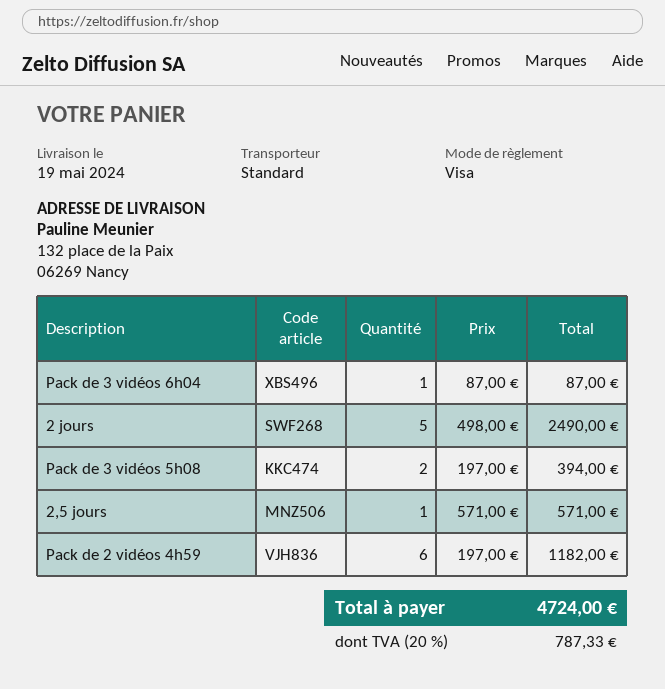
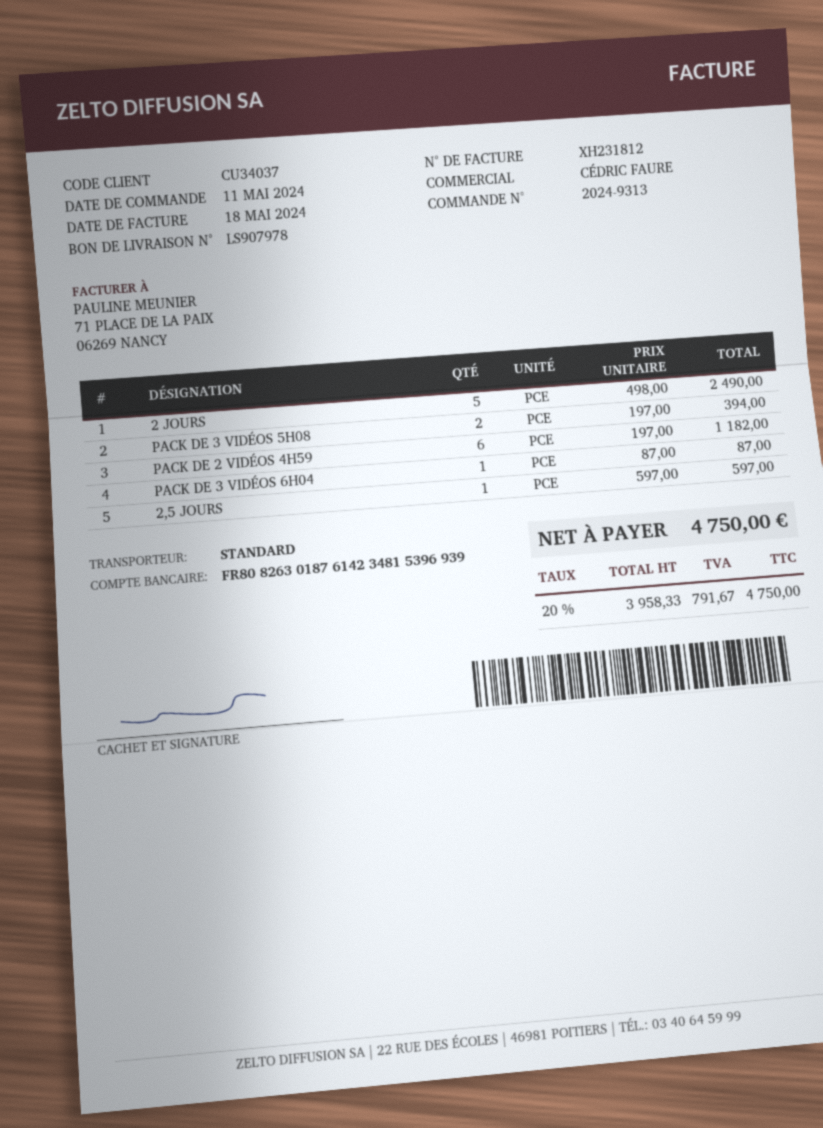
2,5 jours: 1 x 571.00 = 571.00 -> 1 x 597.00 = 597.00
tax: 20% = 787.33 -> 20% = 791.67
total: 4724.00 -> 4750.00

